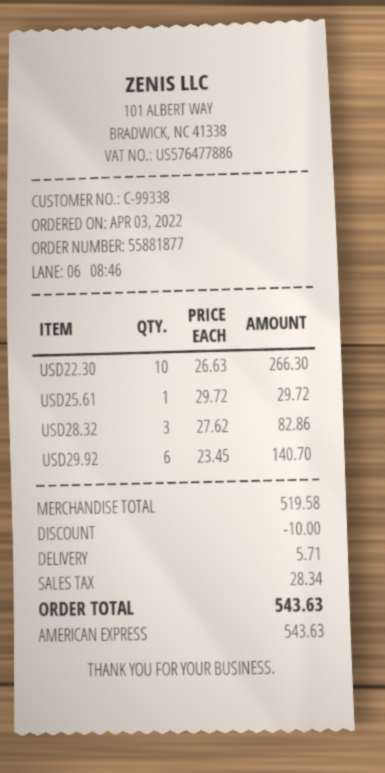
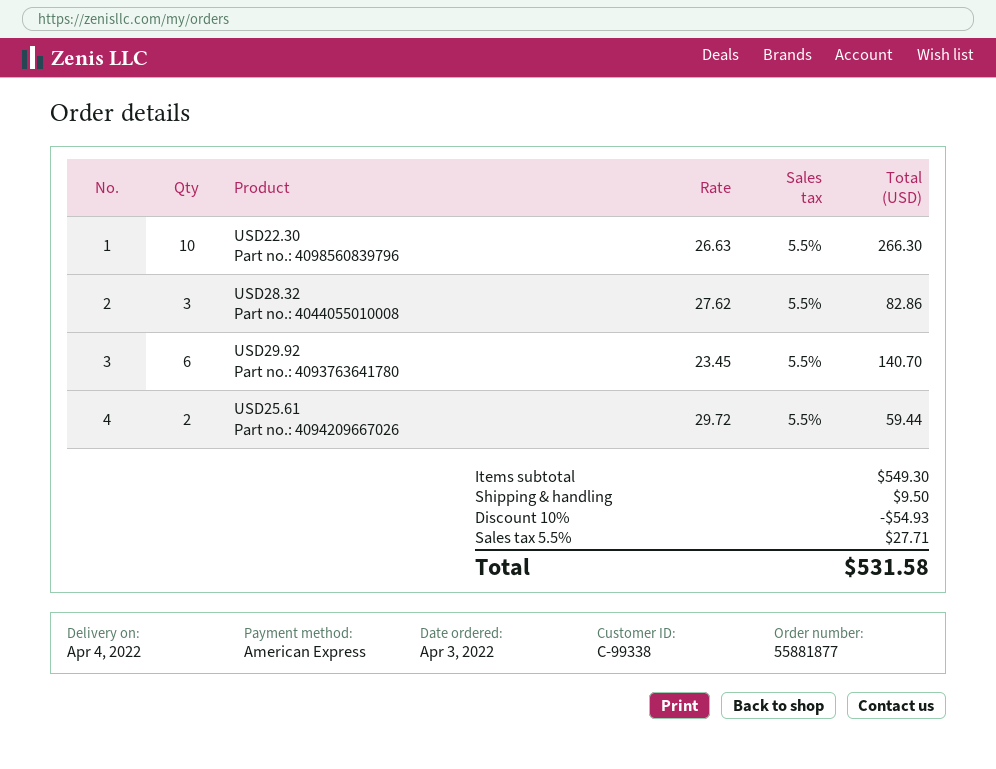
USD25.61: 1 x 29.72 = 29.72 -> 2 x 29.72 = 59.44
subtotal: 519.58 -> 549.30
discount: 10.00 -> 54.93
shipping: 5.71 -> 9.50
tax: 28.34 -> 27.71
total: 543.63 -> 531.58

